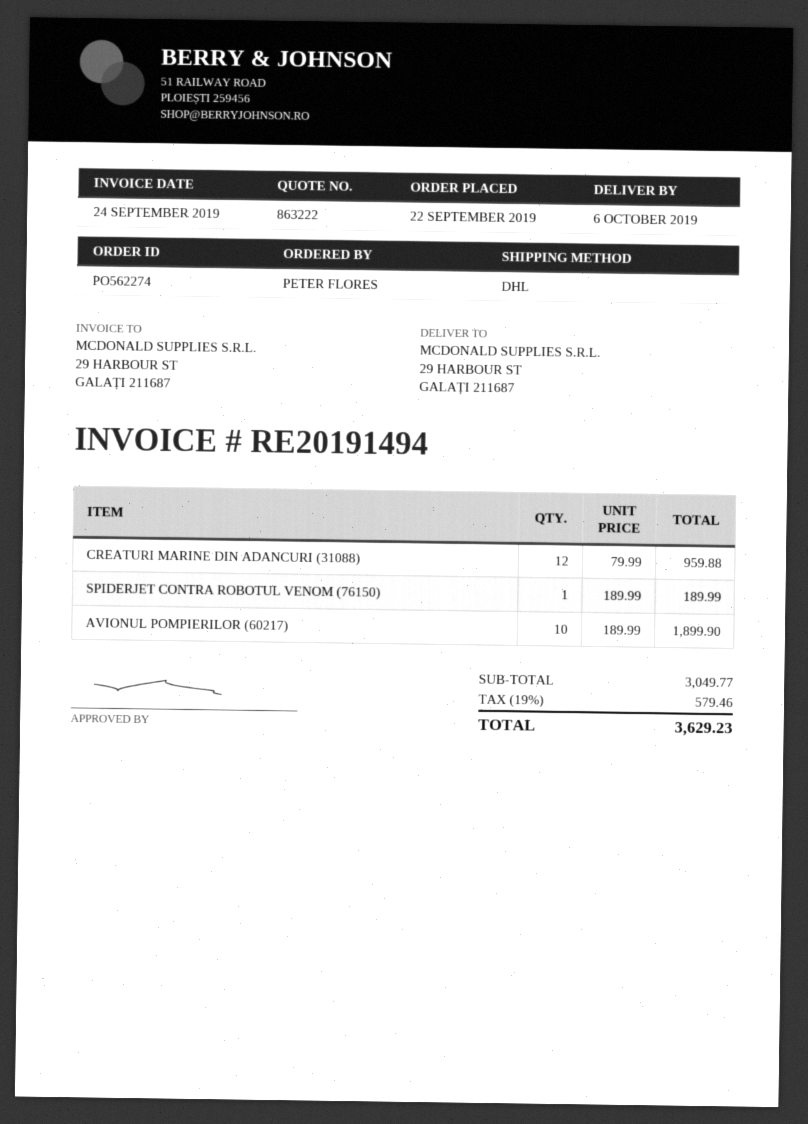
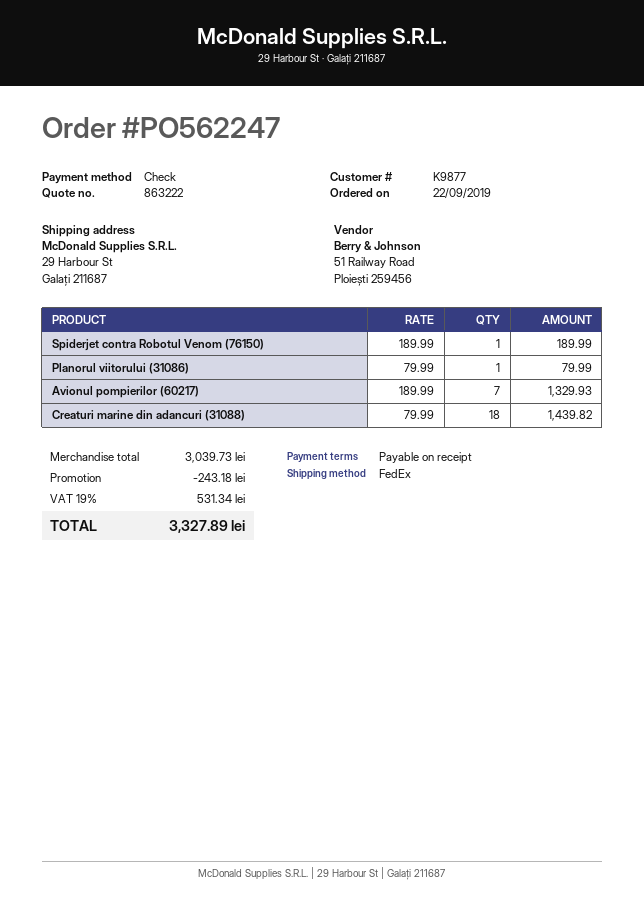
order number: PO562274 -> PO562247
shipping method: DHL -> FedEx
CREATURI MARINE DIN ADANCURI (31088): 12 x 79.99 = 959.88 -> 18 x 79.99 = 1439.82
AVIONUL POMPIERILOR (60217): 10 x 189.99 = 1899.90 -> 7 x 189.99 = 1329.93
Planorul viitorului (31086): none -> 1 x 79.99 = 79.99
subtotal: 3049.77 -> 3039.73
discount: none -> 243.18
tax: 19% = 579.46 -> 19% = 531.34
total: 3629.23 -> 3327.89

